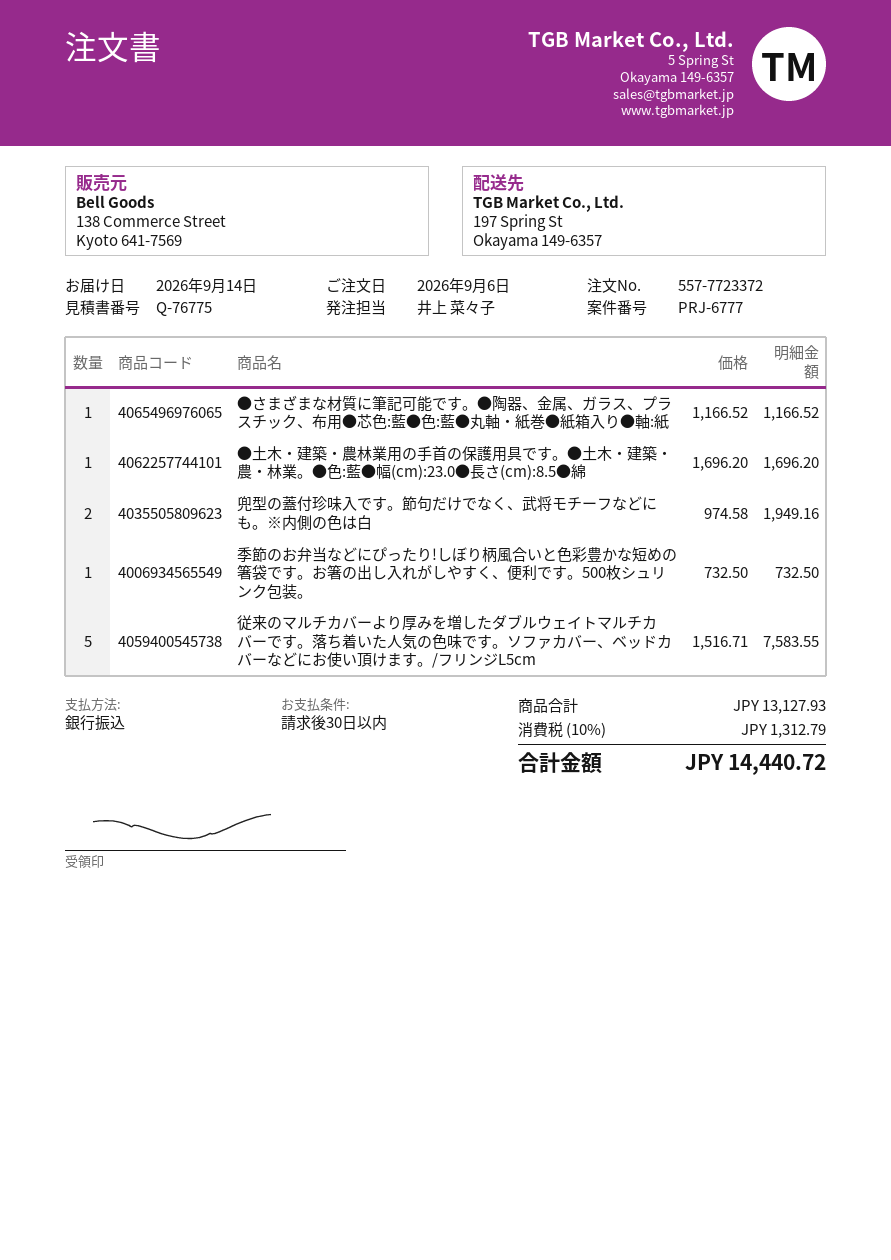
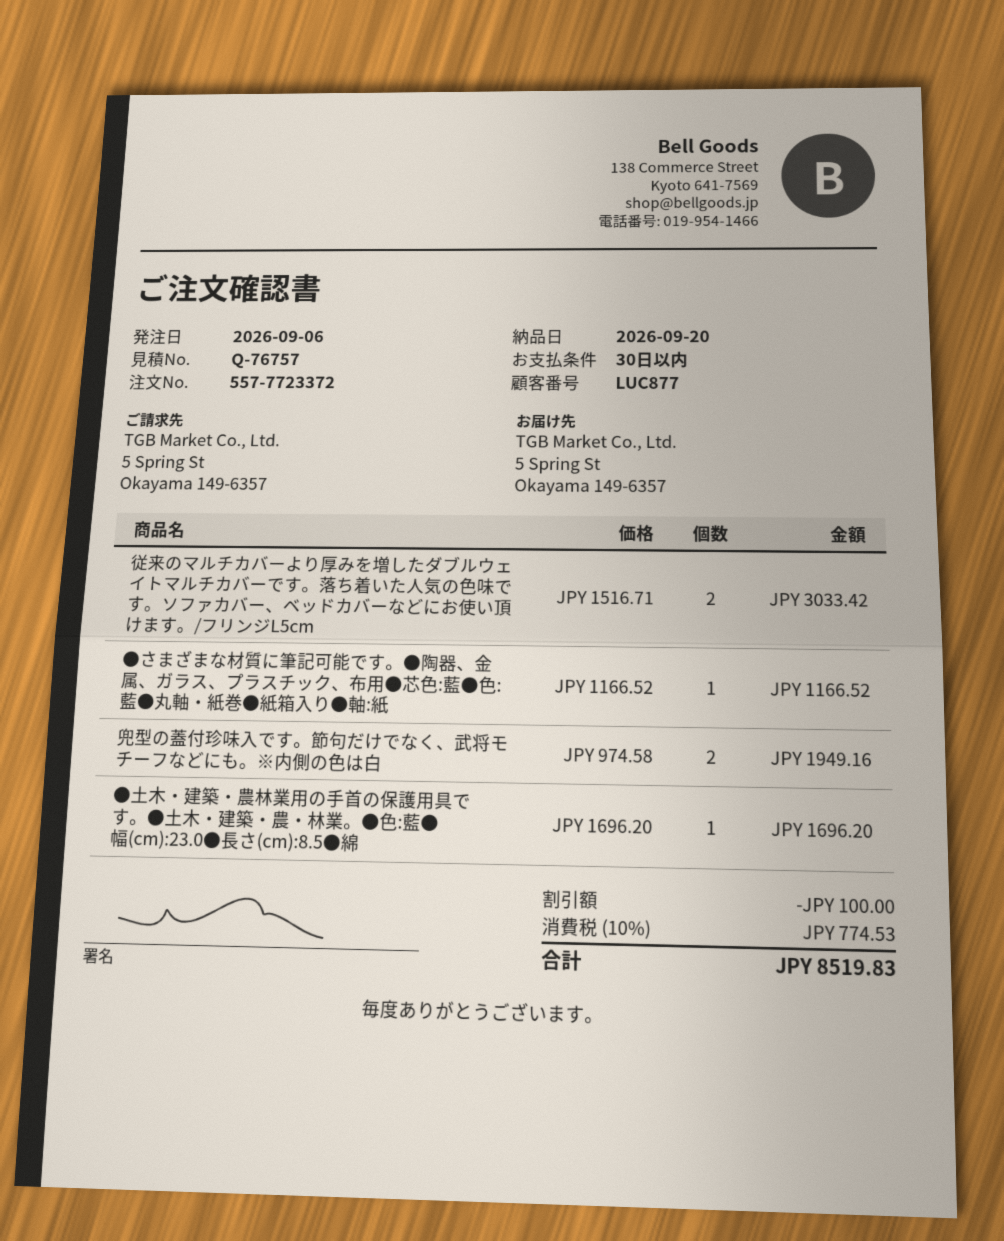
quote number: Q-76775 -> Q-76757
delivery date: 2026-09-14 -> 2026-09-20
ship to: 197 Spring St, Okayama 149-6357 -> 5 Spring St, Okayama 149-6357
季節のお弁当などにぴったり!しぼり柄風合いと色彩豊かな短めの箸袋です。お箸の出し入れがしやすく、便利です。500枚シュリンク包装。: 1 x 732.50 = 732.50 -> none
従来のマルチカバーより厚みを増したダブルウェイトマルチカバーです。落ち着いた人気の色味です。ソファカバー、ベッドカバーなどにお使い頂けます。/フリンジL5cm: 5 x 1516.71 = 7583.55 -> 2 x 1516.71 = 3033.42
discount: none -> 100.00
tax: 10% = 1312.79 -> 10% = 774.53
total: 14440.72 -> 8519.83

